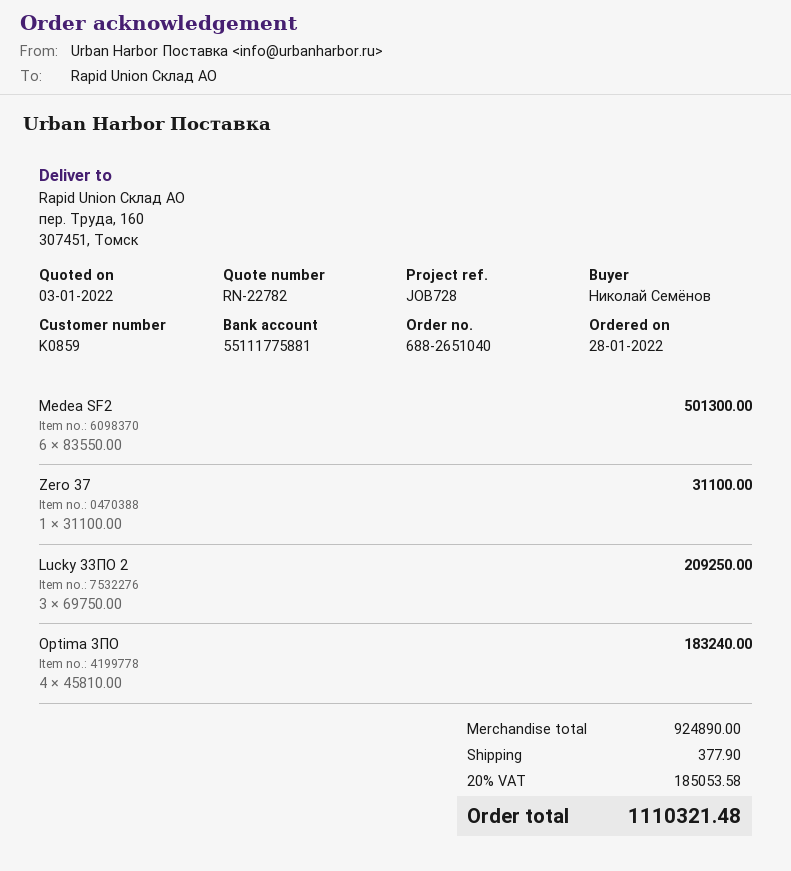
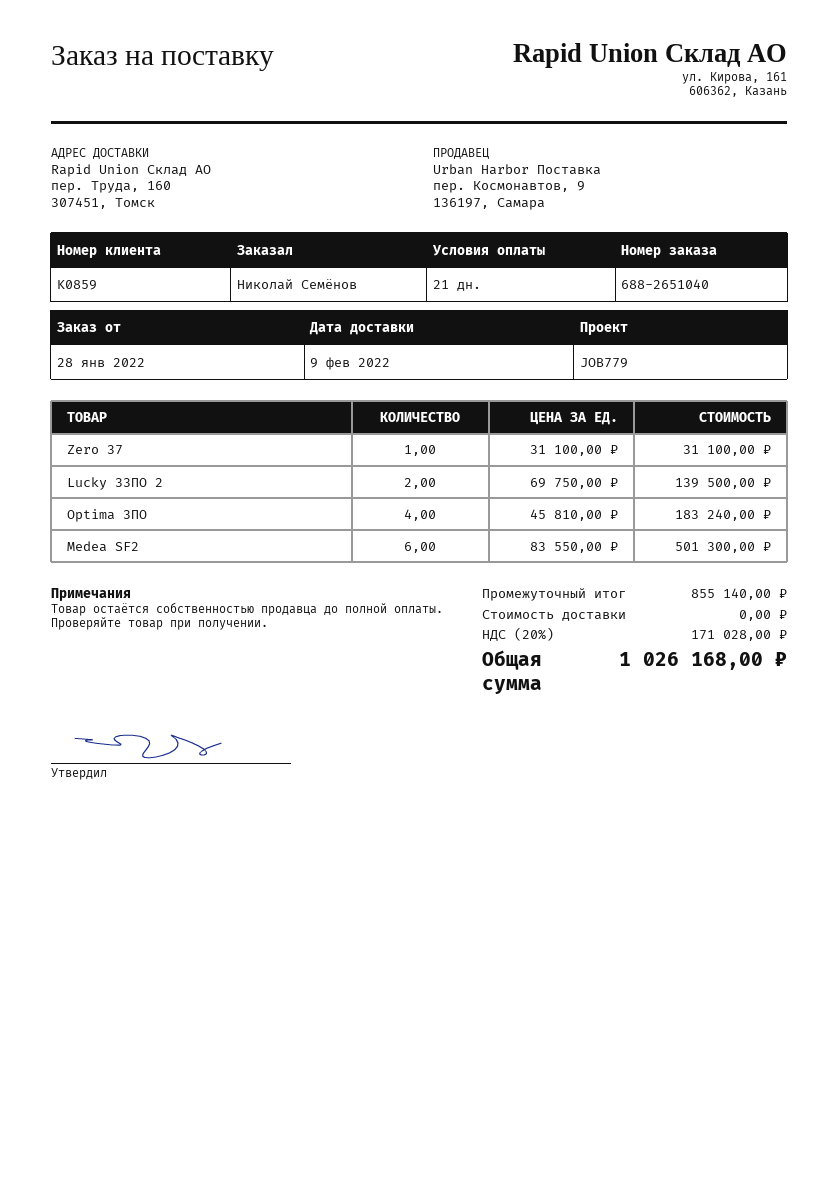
reference: JOB728 -> JOB779
Lucky 33ПО 2: 3 x 69750.00 = 209250.00 -> 2 x 69750.00 = 139500.00
subtotal: 924890.00 -> 855140.00
shipping: 377.90 -> 0.00
tax: 20% = 185053.58 -> 20% = 171028.00
total: 1110321.48 -> 1026168.00

